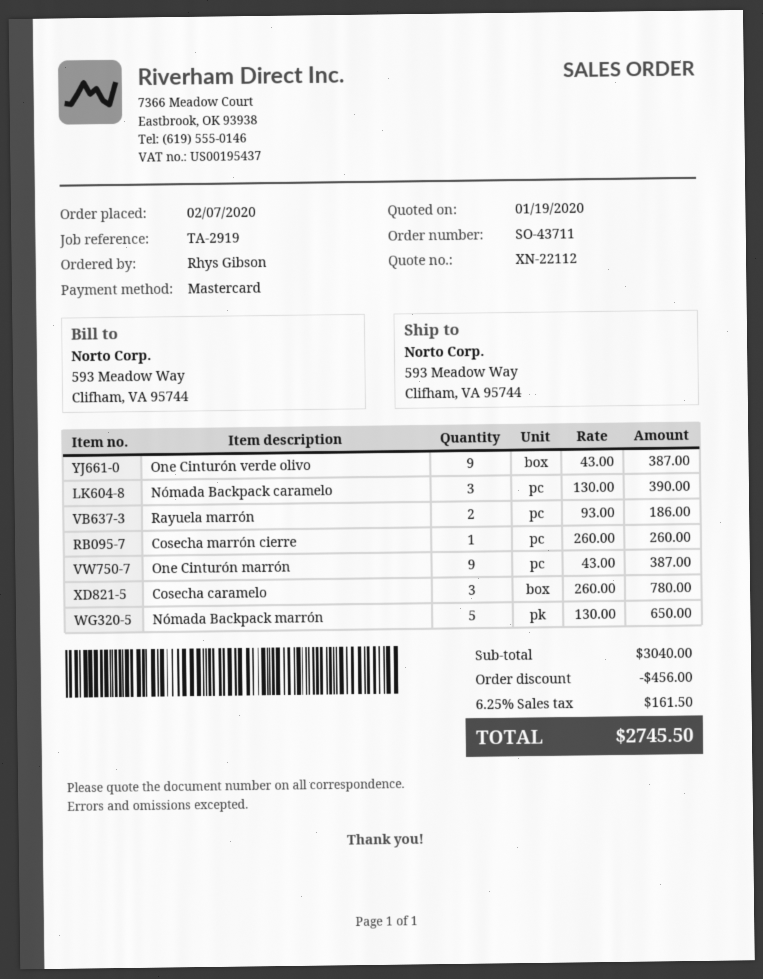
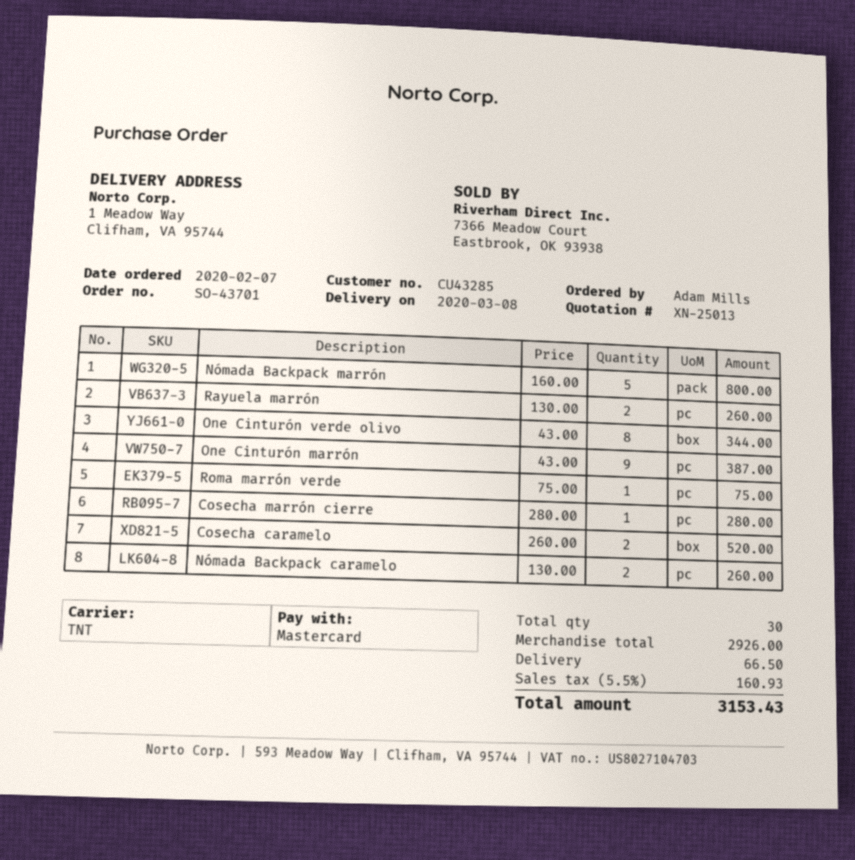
quote number: XN-22112 -> XN-25013
order number: SO-43711 -> SO-43701
ordered by: Rhys Gibson -> Adam Mills
ship to: 593 Meadow Way, Clifham, VA 95744 -> 1 Meadow Way, Clifham, VA 95744
One Cinturón verde olivo: 9 x 43.00 = 387.00 -> 8 x 43.00 = 344.00
Nómada Backpack caramelo: 3 x 130.00 = 390.00 -> 2 x 130.00 = 260.00
Rayuela marrón: 2 x 93.00 = 186.00 -> 2 x 130.00 = 260.00
Cosecha marrón cierre: 1 x 260.00 = 260.00 -> 1 x 280.00 = 280.00
Cosecha caramelo: 3 x 260.00 = 780.00 -> 2 x 260.00 = 520.00
Nómada Backpack marrón: 5 x 130.00 = 650.00 -> 5 x 160.00 = 800.00
Roma marrón verde: none -> 1 x 75.00 = 75.00
subtotal: 3040.00 -> 2926.00
discount: 456.00 -> none
shipping: none -> 66.50
tax: 6.25% = 161.50 -> 5.5% = 160.93
total: 2745.50 -> 3153.43

